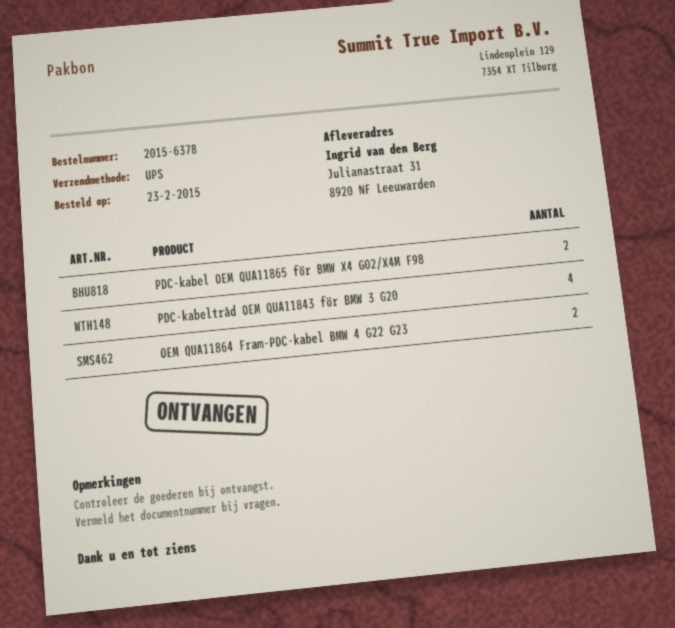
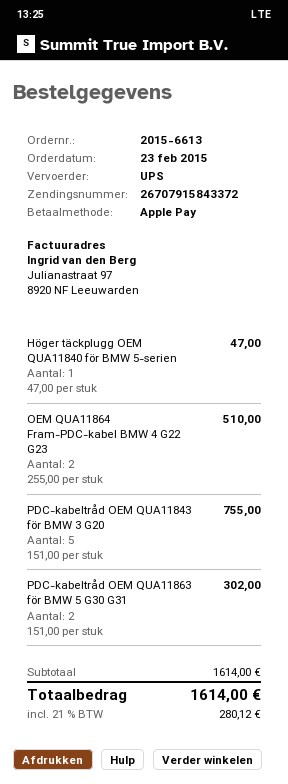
order number: 2015-6378 -> 2015-6613
PDC-kabel OEM QUA11865 för BMW X4 G02/X4M F98: 2 -> none
PDC-kabeltråd OEM QUA11843 för BMW 3 G20: 4 -> 5
Höger täckplugg OEM QUA11840 för BMW 5-serien: none -> 1
PDC-kabeltråd OEM QUA11863 för BMW 5 G30 G31: none -> 2

